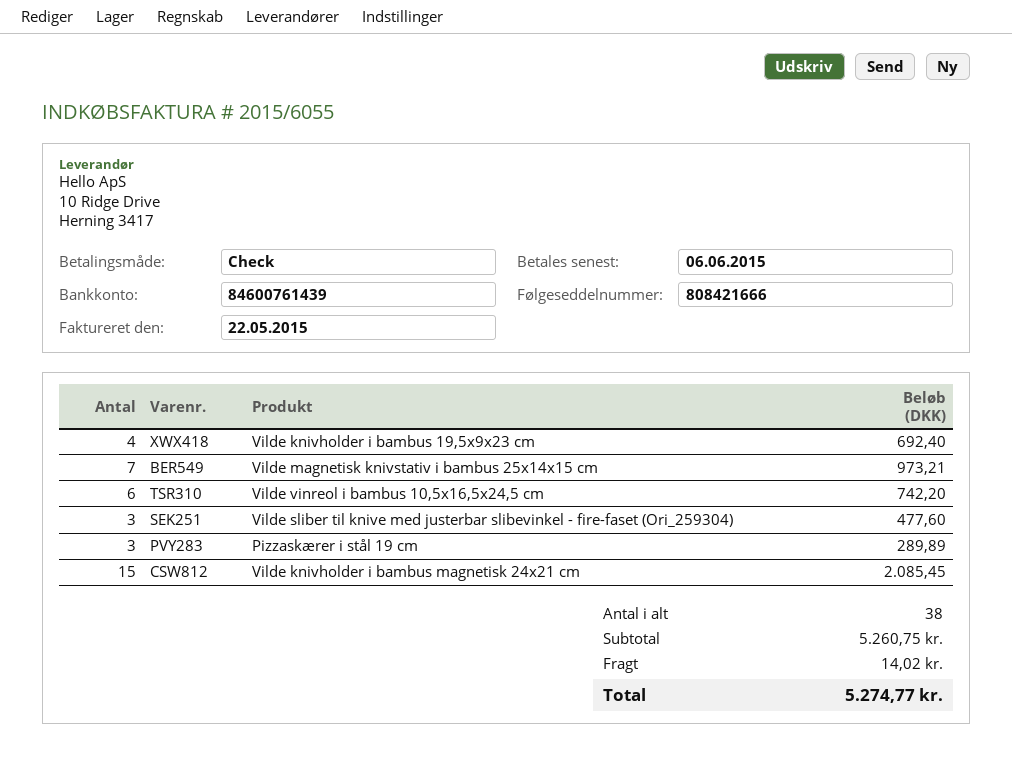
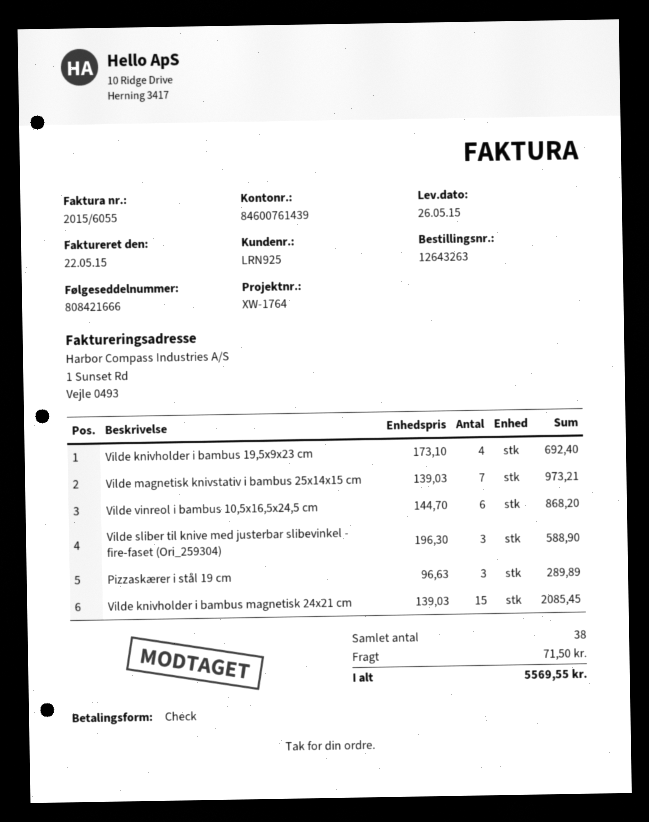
Vilde vinreol i bambus 10,5x16,5x24,5 cm: 6 for 742.20 -> 6 for 868.20
Vilde sliber til knive med justerbar slibevinkel - fire-faset (Ori_259304): 3 for 477.60 -> 3 for 588.90
shipping: 14.02 -> 71.50
total: 5274.77 -> 5569.55

